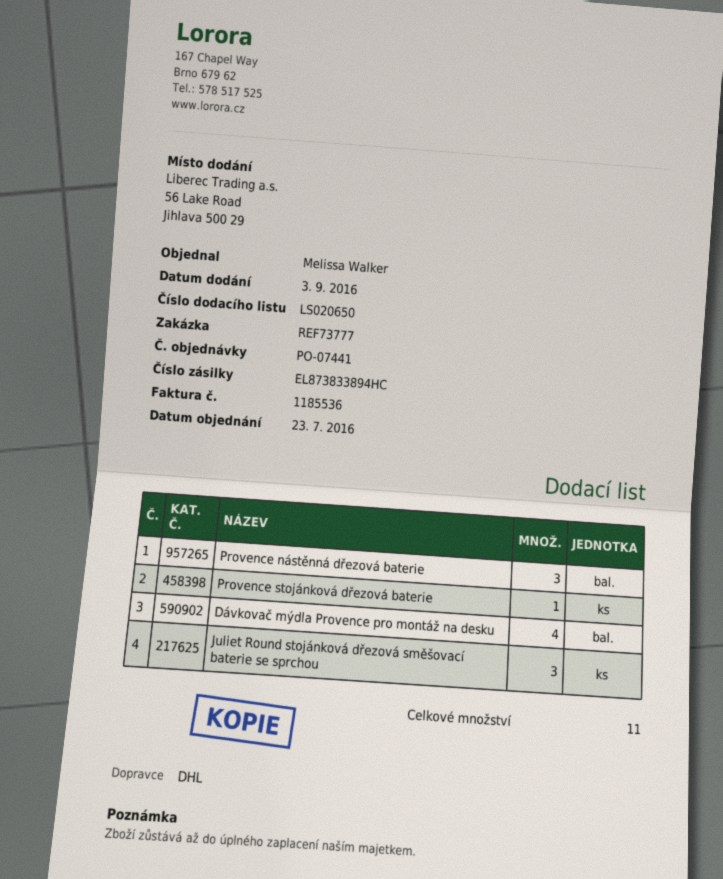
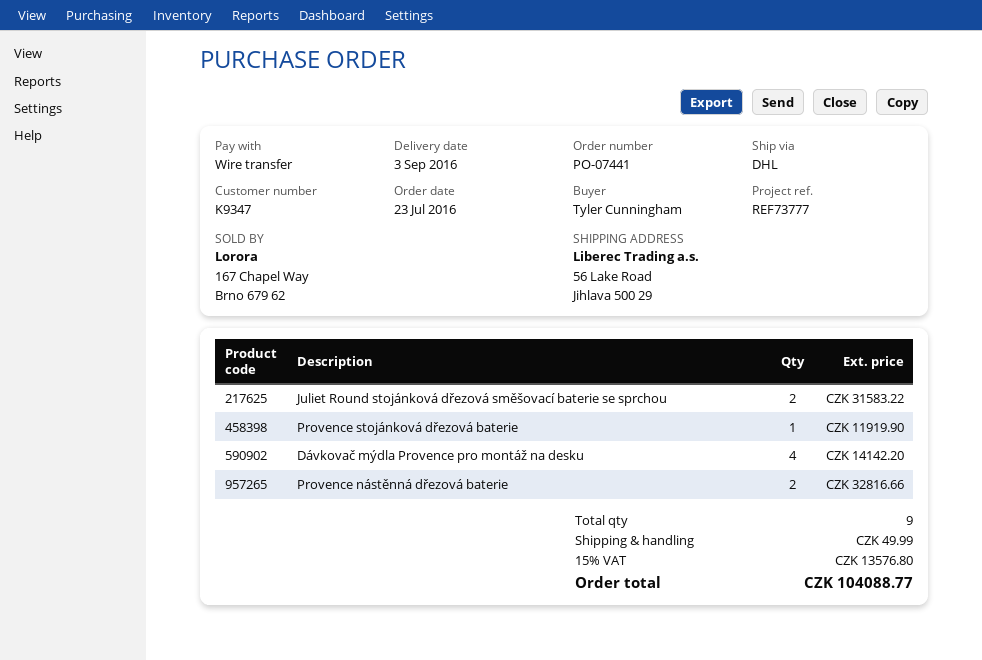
ordered by: Melissa Walker -> Tyler Cunningham
Provence nástěnná dřezová baterie: 3 -> 2
Juliet Round stojánková dřezová směšovací baterie se sprchou: 3 -> 2
total quantity: 11 -> 9

